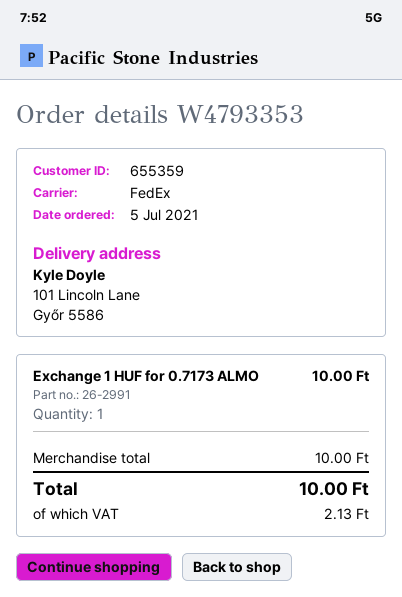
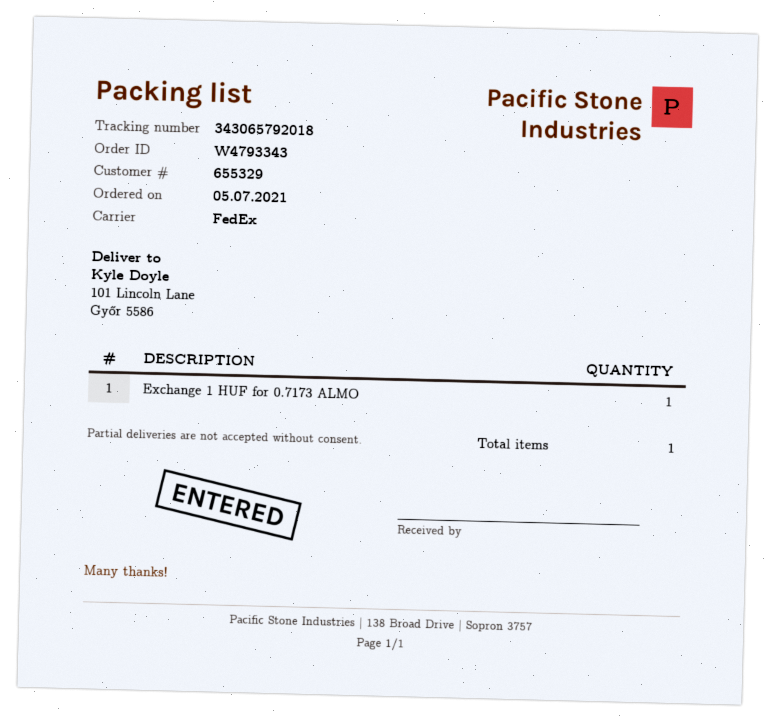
order number: W4793353 -> W4793343
customer number: 655359 -> 655329

